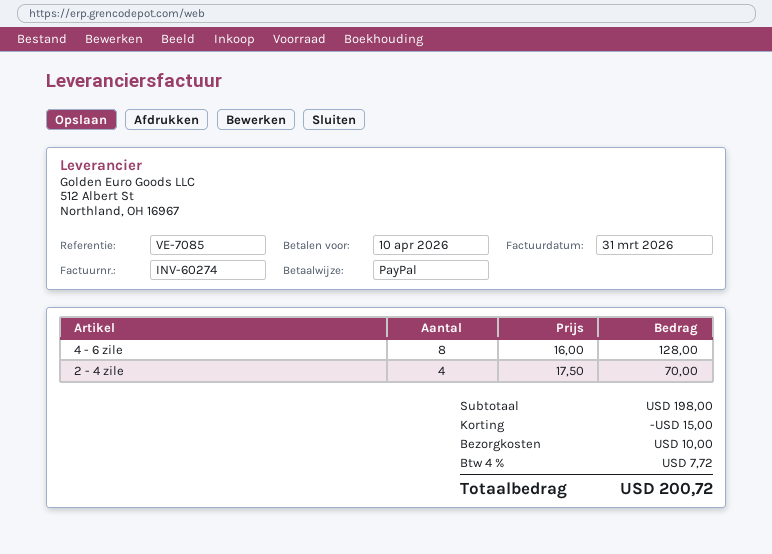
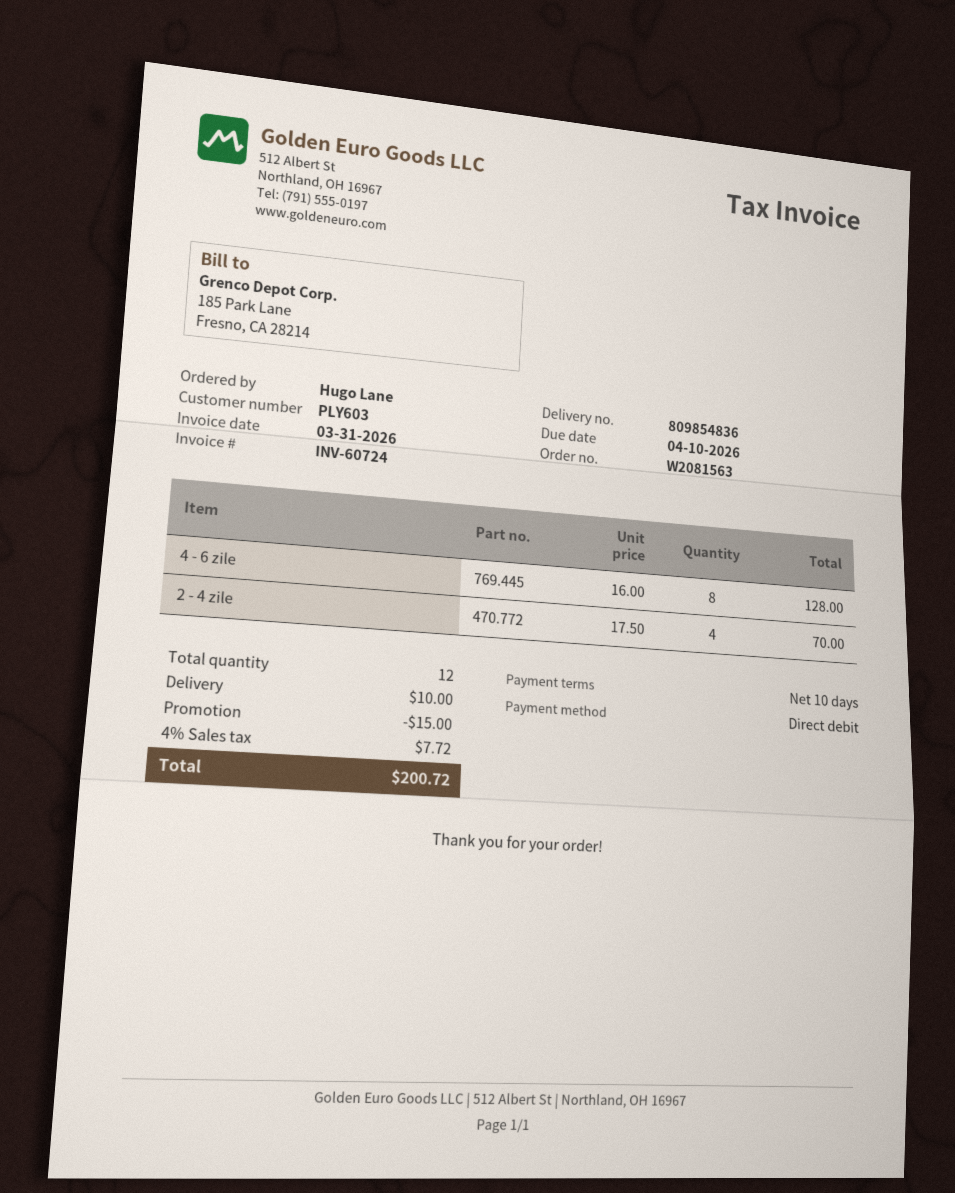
invoice number: INV-60274 -> INV-60724
payment method: PayPal -> direct debit

